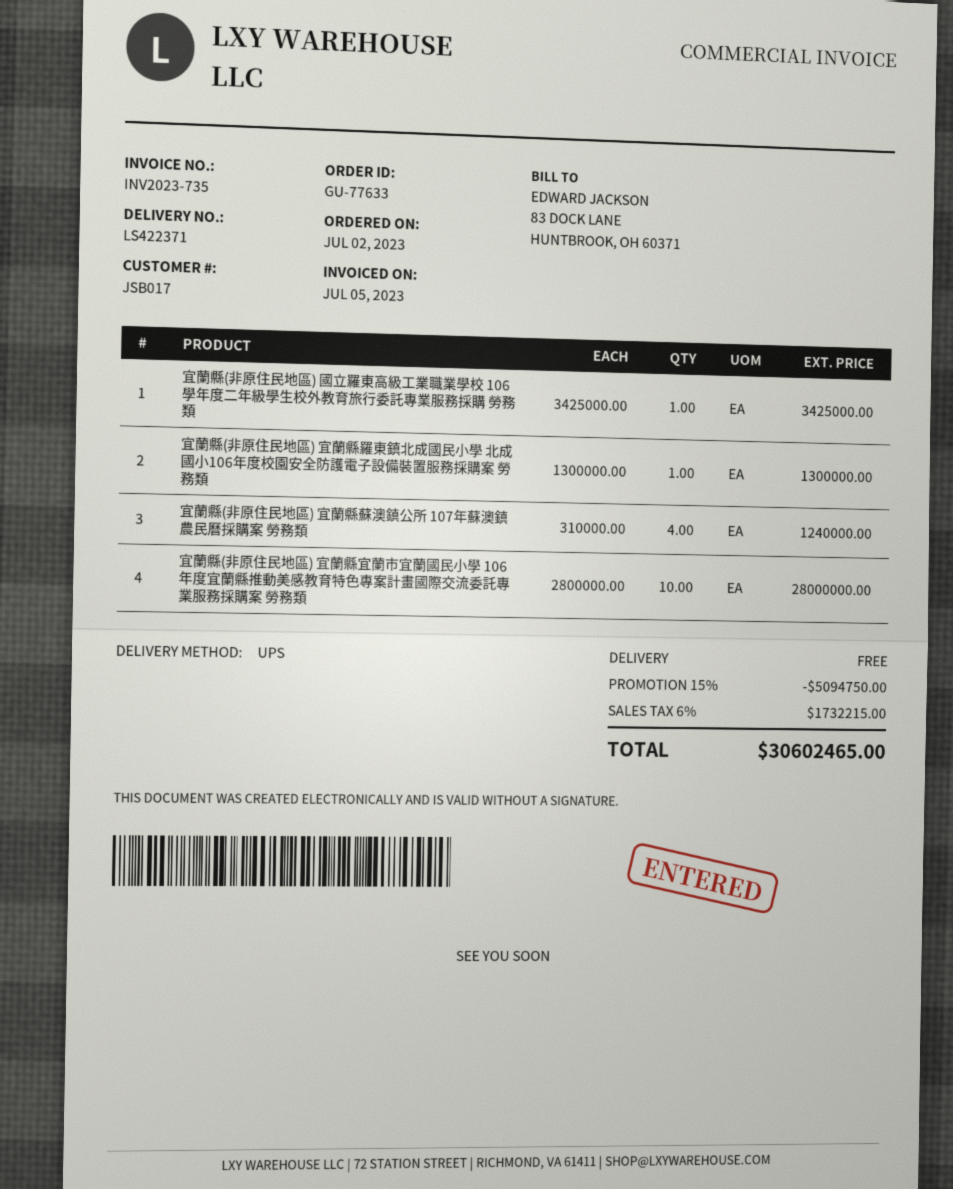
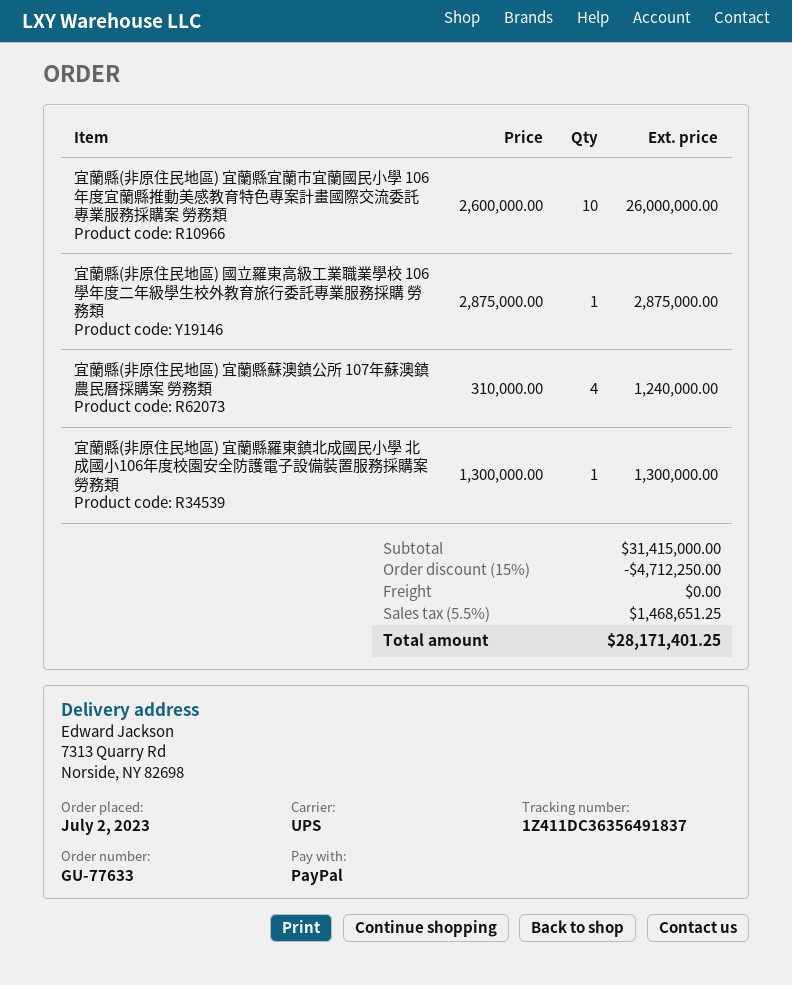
宜蘭縣(非原住民地區) 國立羅東高級工業職業學校 106學年度二年級學生校外教育旅行委託專業服務採購 勞務類: 1 x 3425000.00 = 3425000.00 -> 1 x 2875000.00 = 2875000.00
宜蘭縣(非原住民地區) 宜蘭縣宜蘭市宜蘭國民小學 106年度宜蘭縣推動美感教育特色專案計畫國際交流委託專業服務採購案 勞務類: 10 x 2800000.00 = 28000000.00 -> 10 x 2600000.00 = 26000000.00
discount: 15% = 5094750.00 -> 15% = 4712250.00
tax: 6% = 1732215.00 -> 5.5% = 1468651.25
total: 30602465.00 -> 28171401.25

